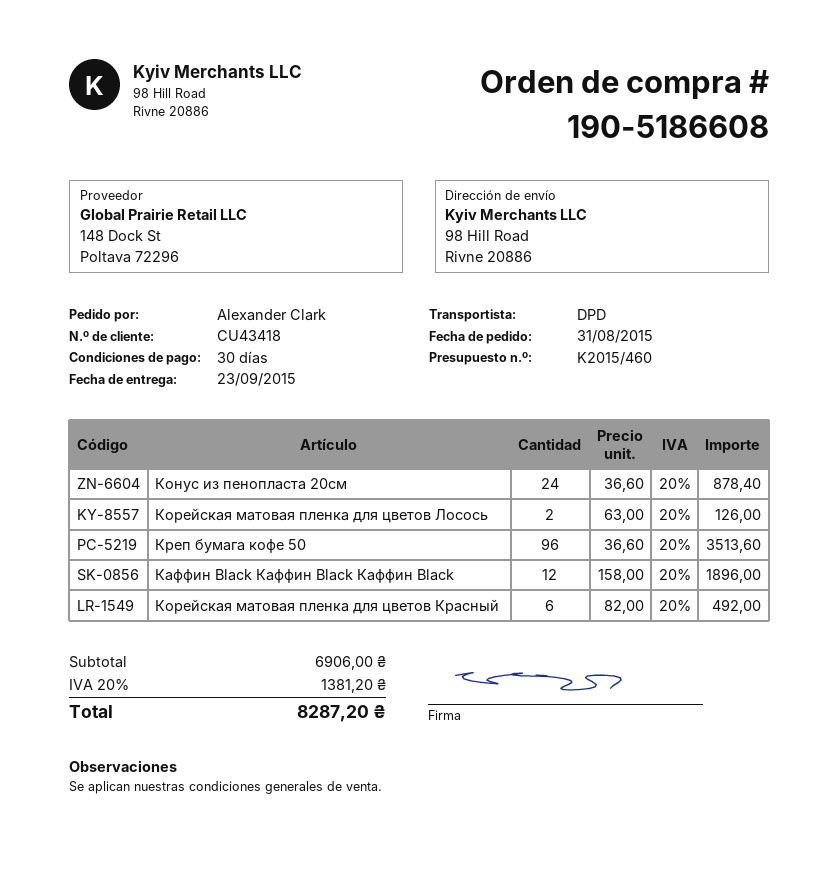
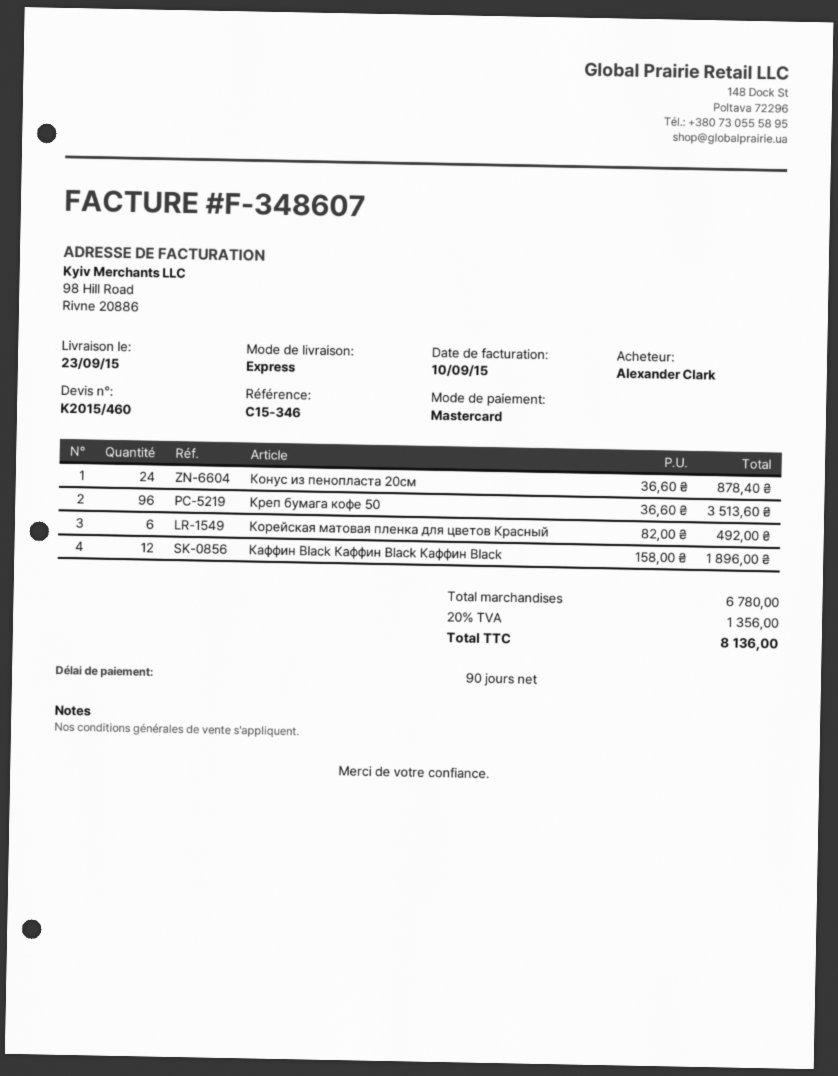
payment terms: 30 days -> 90 days
shipping method: DPD -> express
Корейская матовая пленка для цветов Лосось: 2 x 63.00 = 126.00 -> none
subtotal: 6906.00 -> 6780.00
tax: 20% = 1381.20 -> 20% = 1356.00
total: 8287.20 -> 8136.00

